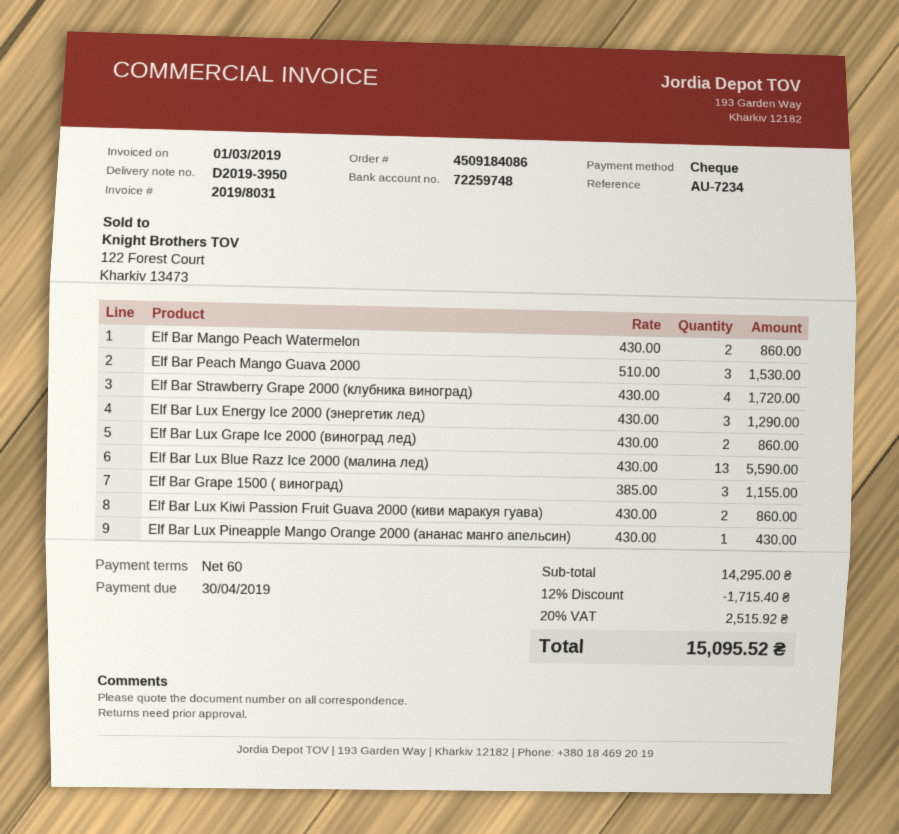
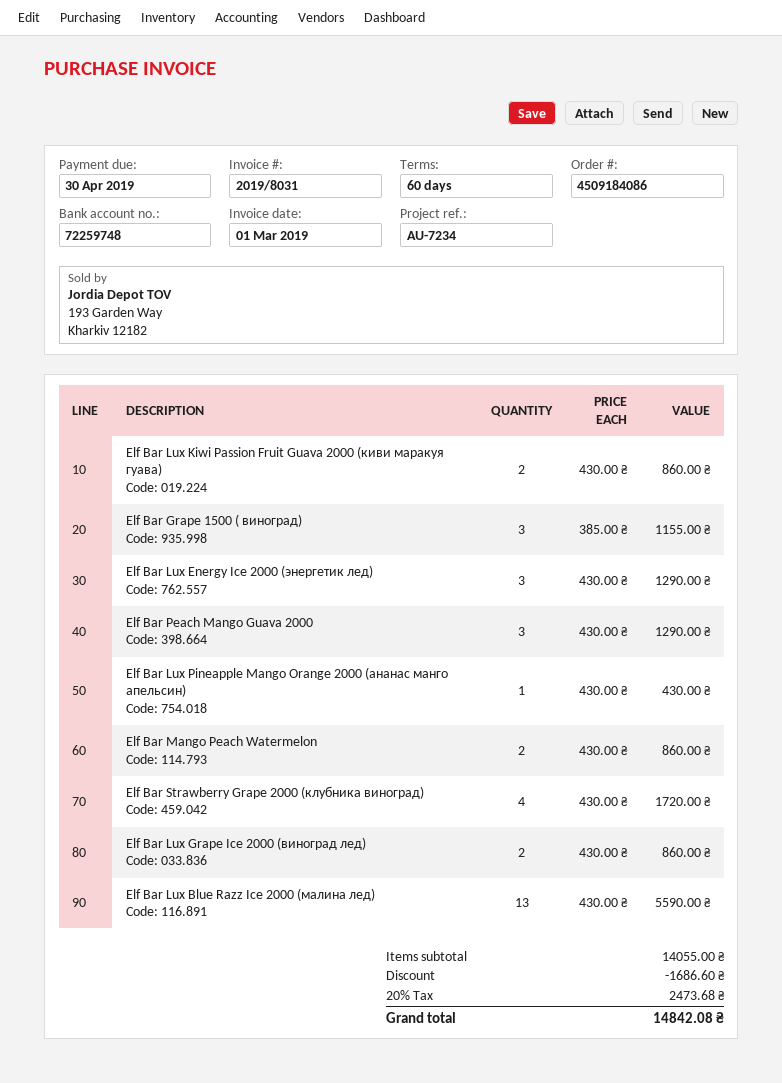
Elf Bar Peach Mango Guava 2000: 3 x 510.00 = 1530.00 -> 3 x 430.00 = 1290.00
subtotal: 14295.00 -> 14055.00
discount: 1715.40 -> 1686.60
tax: 20% = 2515.92 -> 20% = 2473.68
total: 15095.52 -> 14842.08

